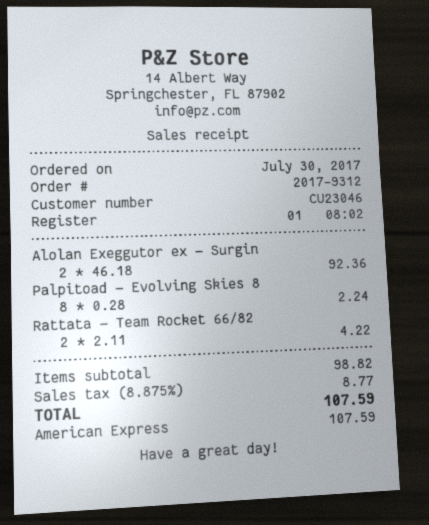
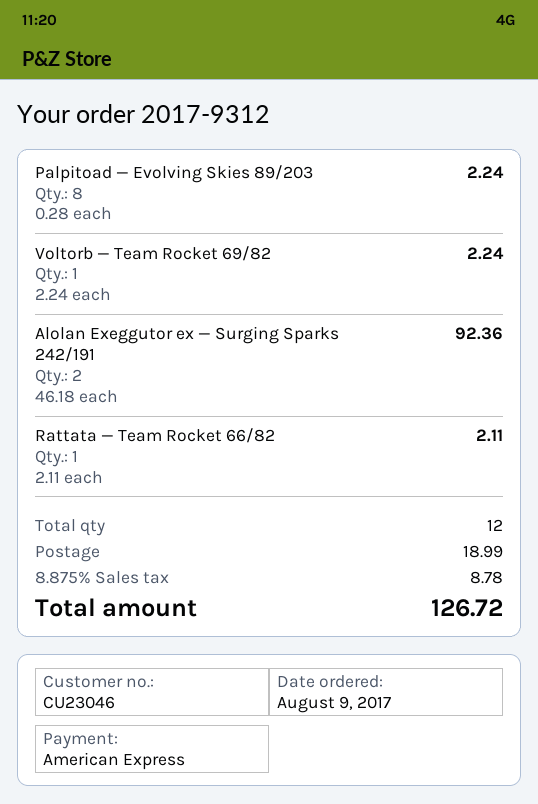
order date: 2017-07-30 -> 2017-08-09
Rattata — Team Rocket 66/82: 2 x 2.11 = 4.22 -> 1 x 2.11 = 2.11
Voltorb — Team Rocket 69/82: none -> 1 x 2.24 = 2.24
shipping: none -> 18.99
tax: 8.875% = 8.77 -> 8.875% = 8.78
total: 107.59 -> 126.72

